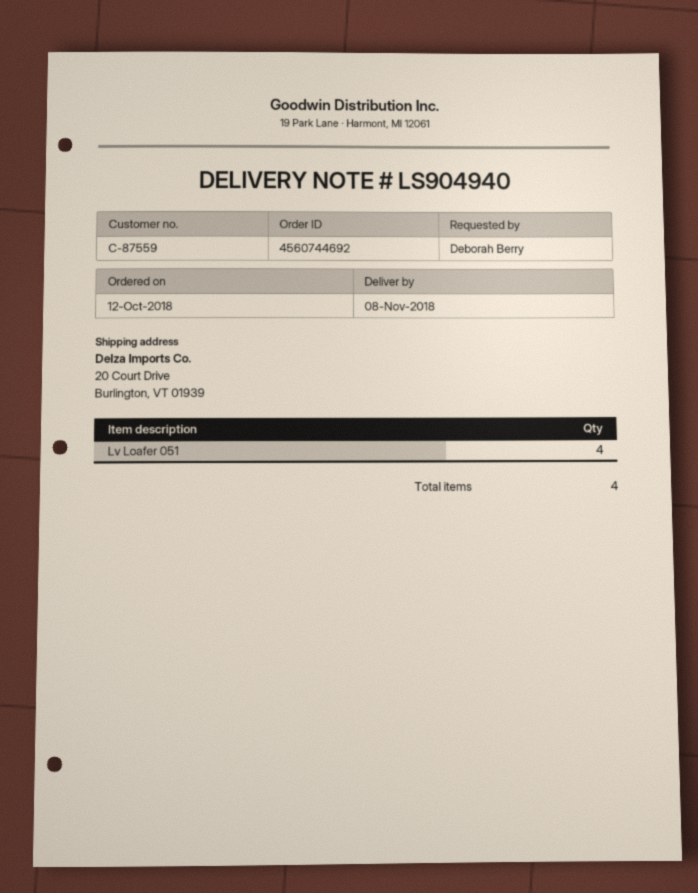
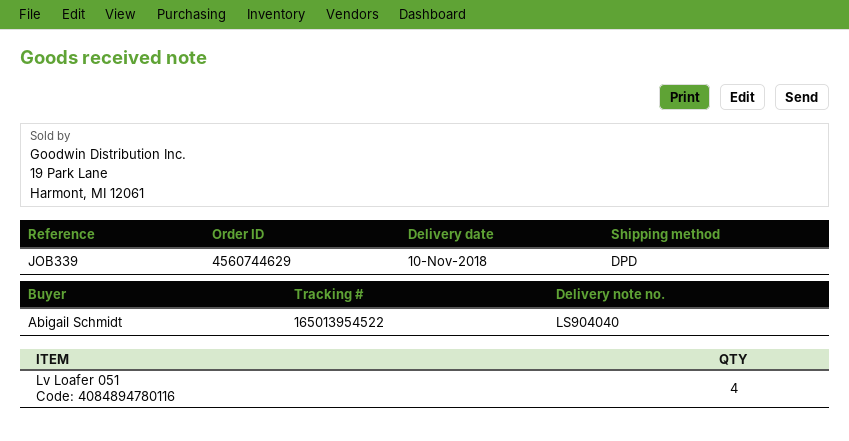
order number: 4560744692 -> 4560744629
delivery note number: LS904940 -> LS904040
delivery date: 2018-11-08 -> 2018-11-10
ordered by: Deborah Berry -> Abigail Schmidt

